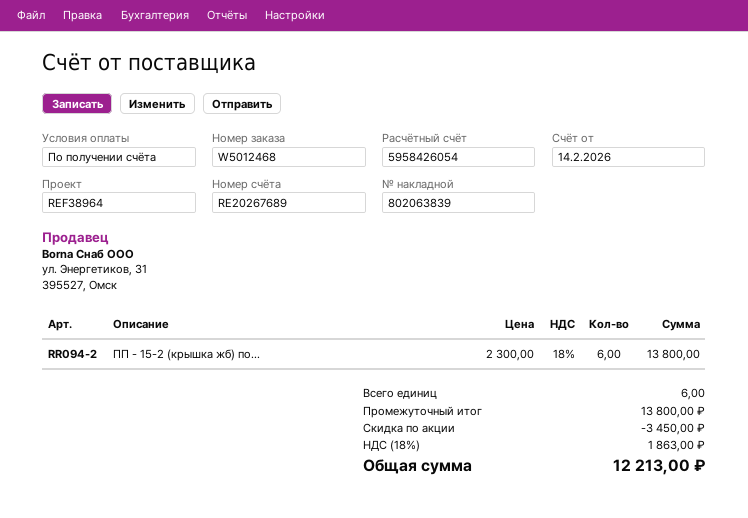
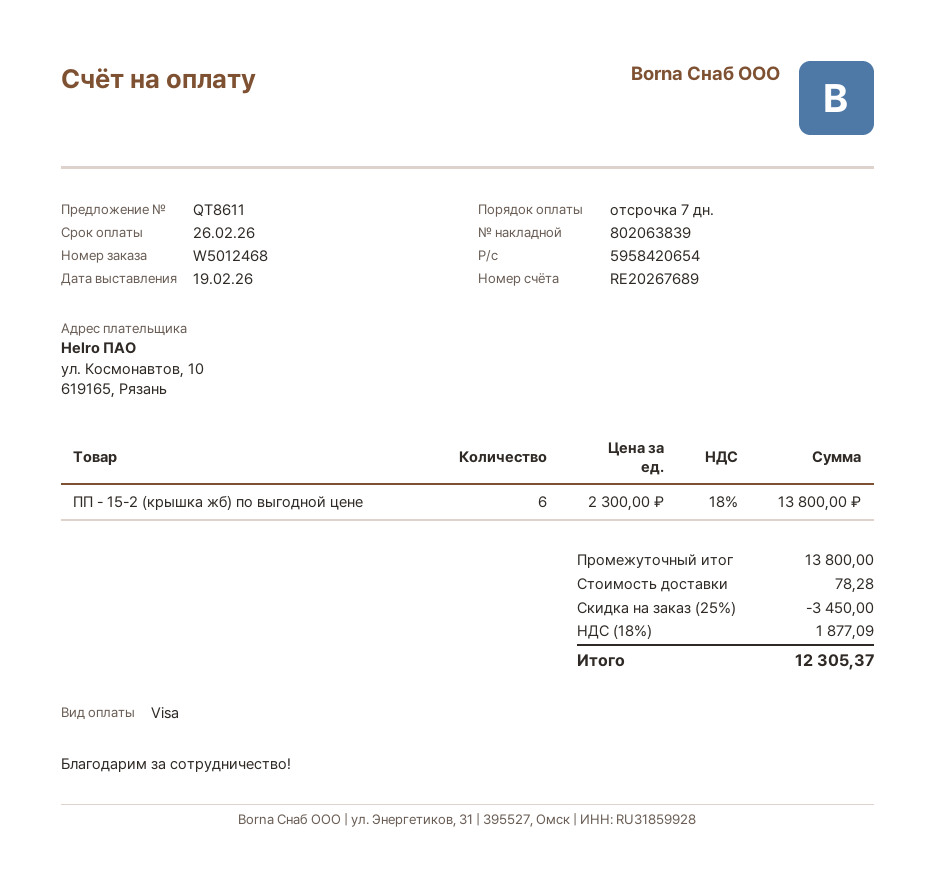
invoice date: 2026-02-14 -> 2026-02-19
payment terms: on receipt -> 7 days
bank account: 5958426054 -> 5958420654
shipping: none -> 78.28
tax: 18% = 1863.00 -> 18% = 1877.09
total: 12213.00 -> 12305.37

